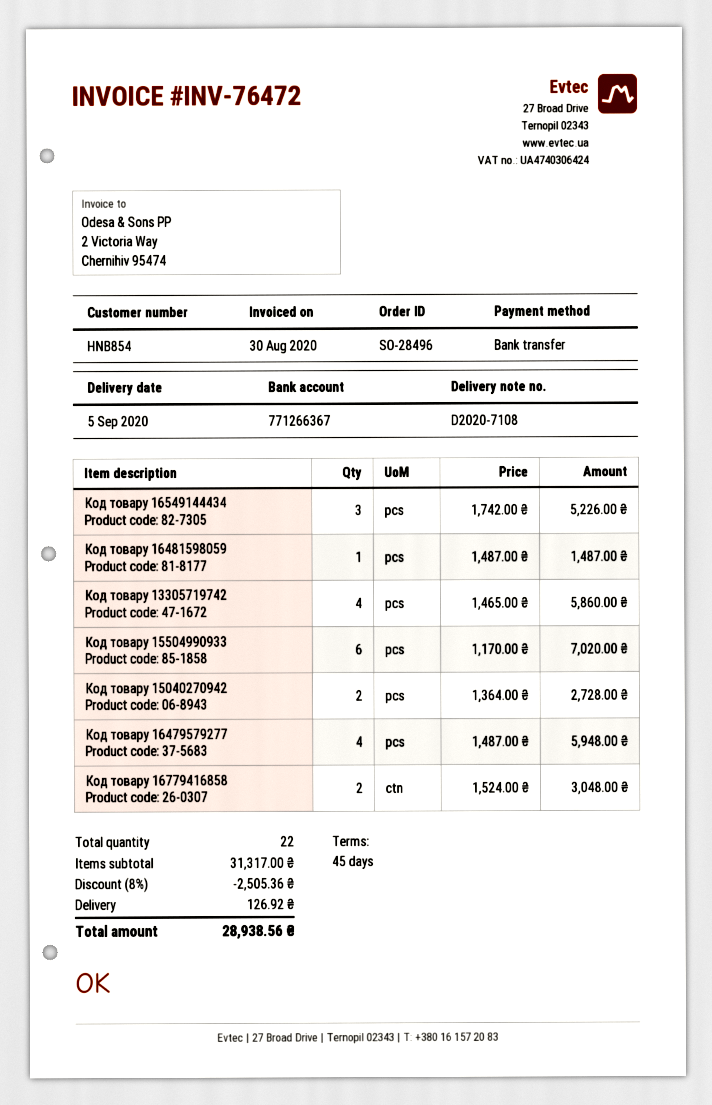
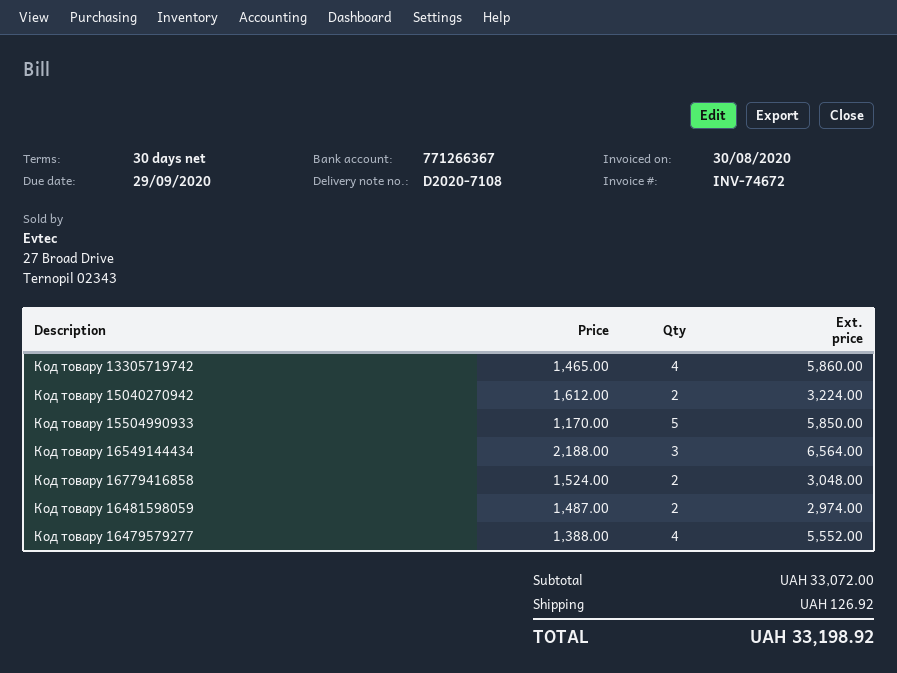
invoice number: INV-76472 -> INV-74672
payment terms: 45 days -> 30 days
Код товару 16549144434: 3 x 1742.00 = 5226.00 -> 3 x 2188.00 = 6564.00
Код товару 16481598059: 1 x 1487.00 = 1487.00 -> 2 x 1487.00 = 2974.00
Код товару 15504990933: 6 x 1170.00 = 7020.00 -> 5 x 1170.00 = 5850.00
Код товару 15040270942: 2 x 1364.00 = 2728.00 -> 2 x 1612.00 = 3224.00
Код товару 16479579277: 4 x 1487.00 = 5948.00 -> 4 x 1388.00 = 5552.00
subtotal: 31317.00 -> 33072.00
discount: 8% = 2505.36 -> none
total: 28938.56 -> 33198.92

